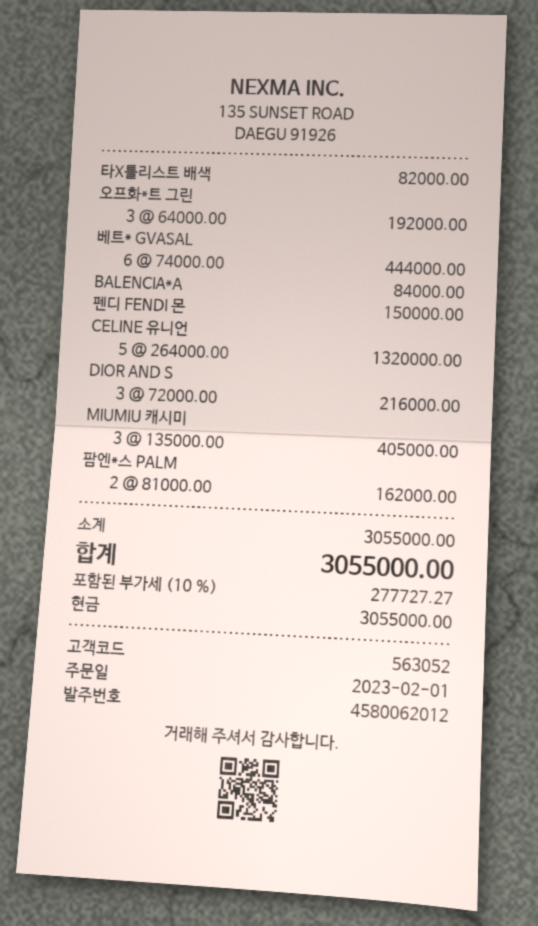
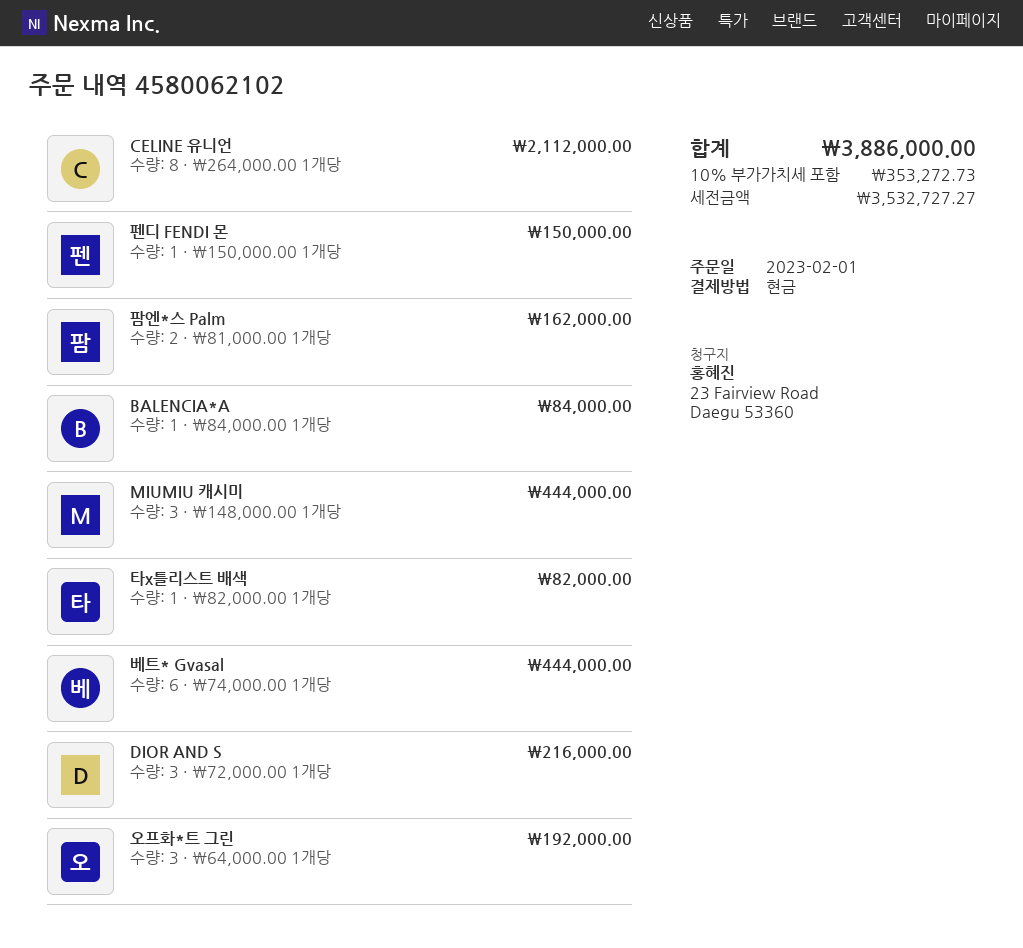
order number: 4580062012 -> 4580062102
CELINE 유니언: 5 x 264000.00 = 1320000.00 -> 8 x 264000.00 = 2112000.00
MIUMIU 캐시미: 3 x 135000.00 = 405000.00 -> 3 x 148000.00 = 444000.00
tax: 10% = 277727.27 -> 10% = 353272.73
total: 3055000.00 -> 3886000.00

